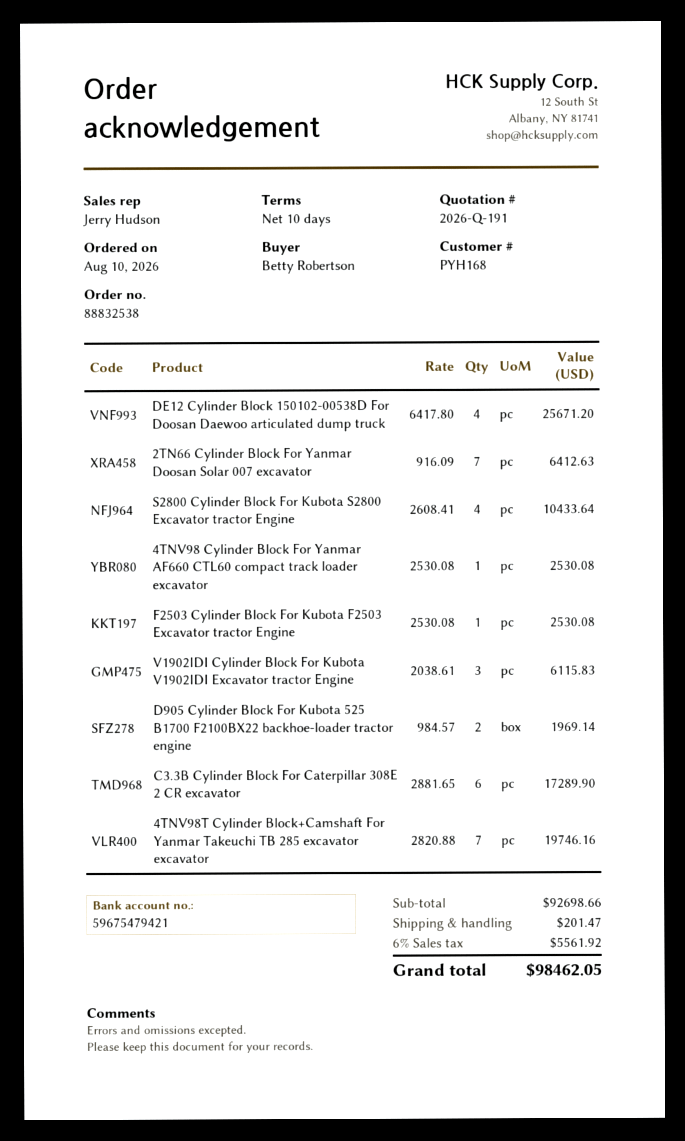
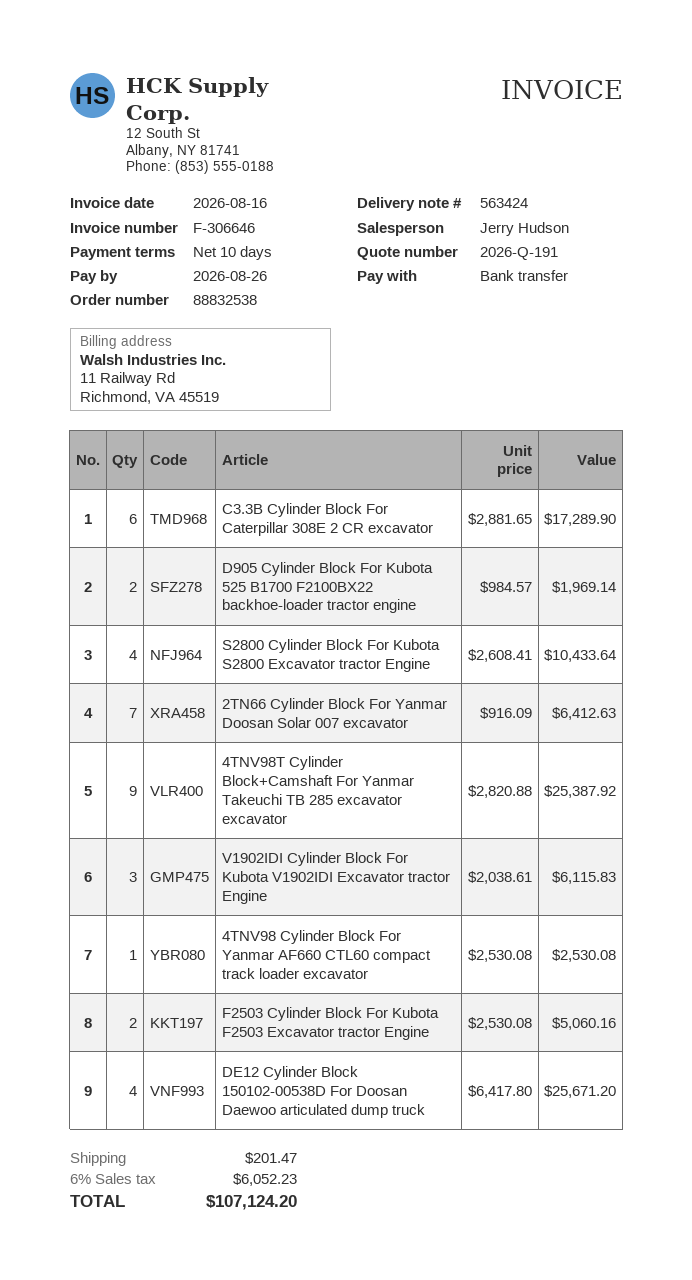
F2503 Cylinder Block For Kubota F2503 Excavator tractor Engine: 1 x 2530.08 = 2530.08 -> 2 x 2530.08 = 5060.16
4TNV98T Cylinder Block+Camshaft For Yanmar Takeuchi TB 285 excavator excavator: 7 x 2820.88 = 19746.16 -> 9 x 2820.88 = 25387.92
tax: 6% = 5561.92 -> 6% = 6052.23
total: 98462.05 -> 107124.20

